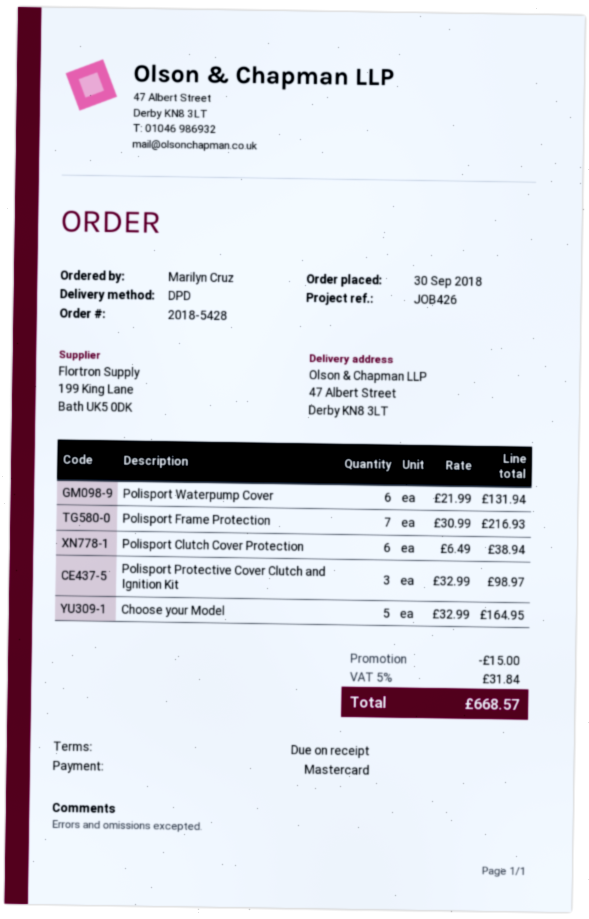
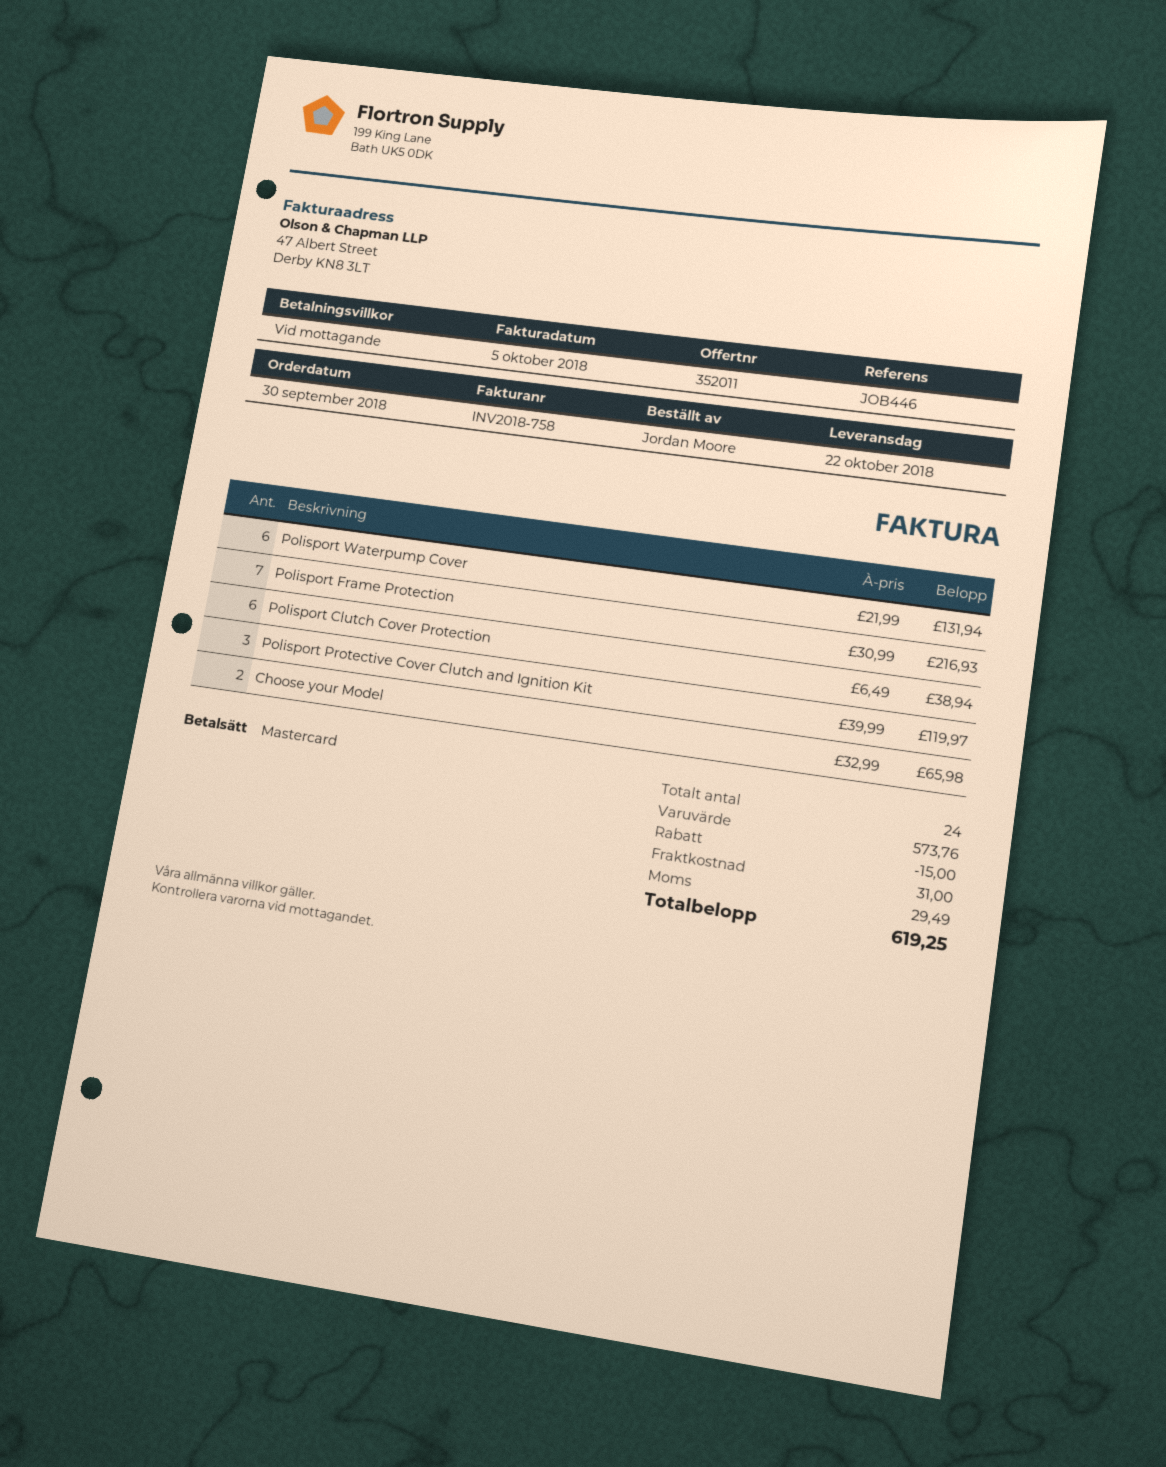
reference: JOB426 -> JOB446
ordered by: Marilyn Cruz -> Jordan Moore
Polisport Protective Cover Clutch and Ignition Kit: 3 x 32.99 = 98.97 -> 3 x 39.99 = 119.97
Choose your Model: 5 x 32.99 = 164.95 -> 2 x 32.99 = 65.98
shipping: none -> 31.00
tax: 31.84 -> 29.49
total: 668.57 -> 619.25

